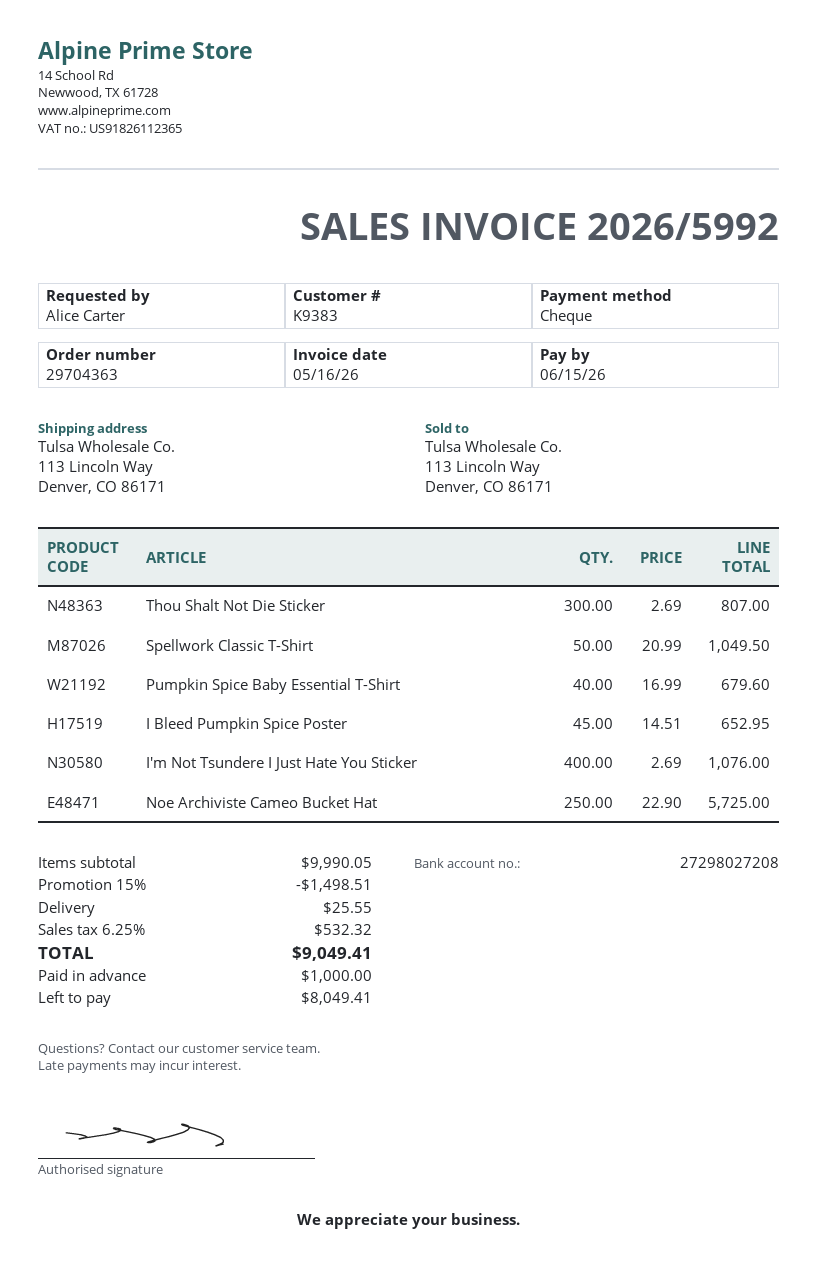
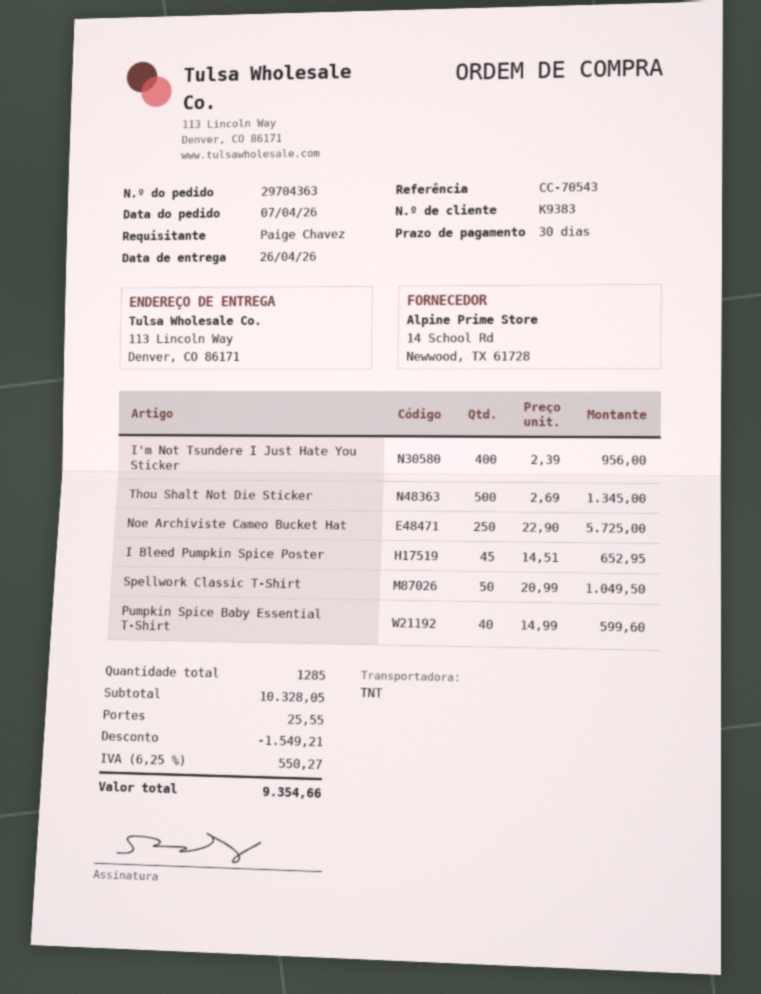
ordered by: Alice Carter -> Paige Chavez
Thou Shalt Not Die Sticker: 300 x 2.69 = 807.00 -> 500 x 2.69 = 1345.00
Pumpkin Spice Baby Essential T-Shirt: 40 x 16.99 = 679.60 -> 40 x 14.99 = 599.60
I'm Not Tsundere I Just Hate You Sticker: 400 x 2.69 = 1076.00 -> 400 x 2.39 = 956.00
subtotal: 9990.05 -> 10328.05
discount: 1498.51 -> 1549.21
tax: 6.25% = 532.32 -> 6.25% = 550.27
total: 9049.41 -> 9354.66

